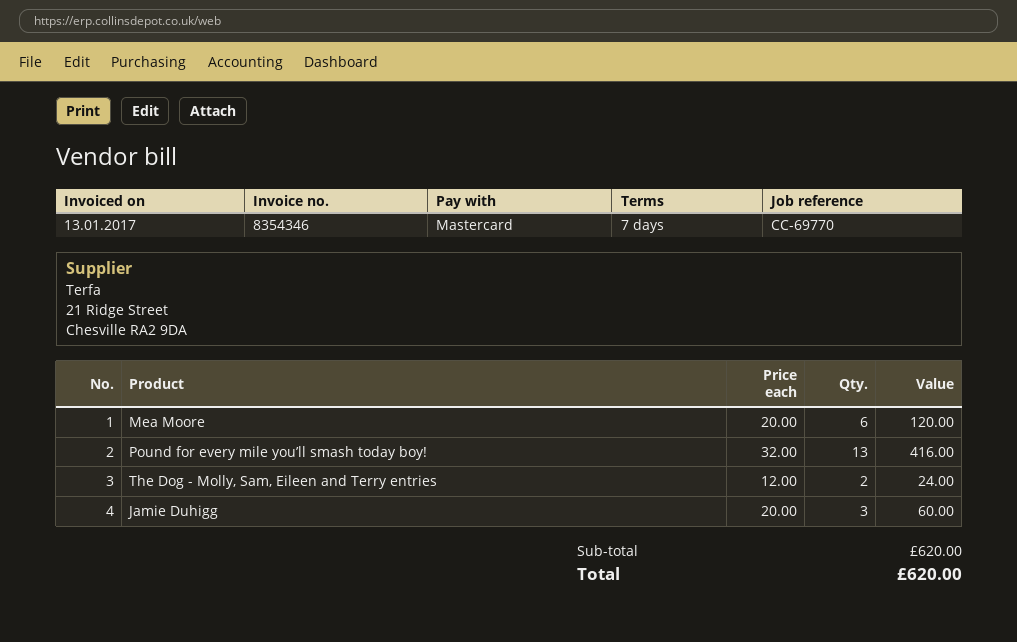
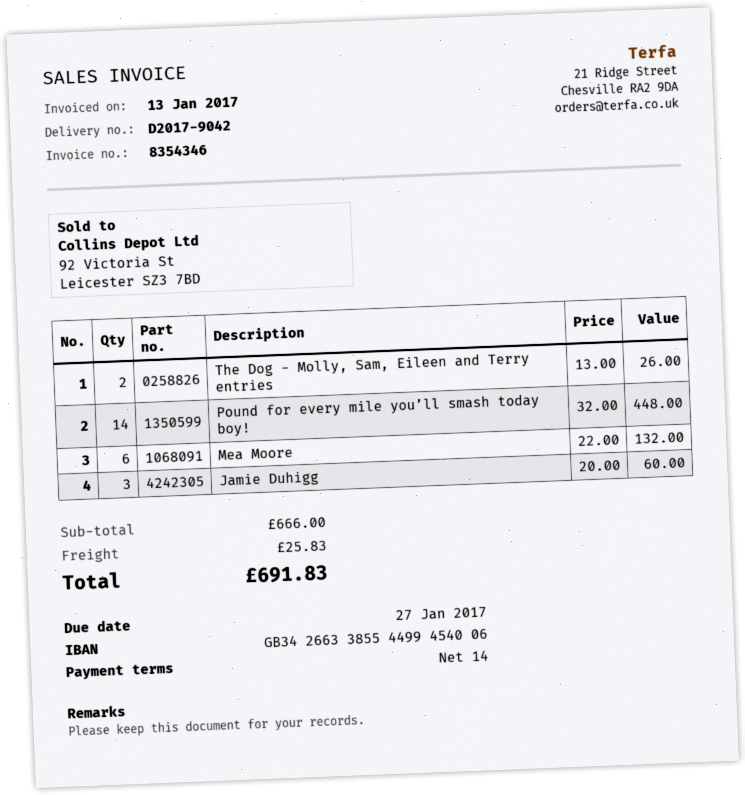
payment terms: 7 days -> 14 days
Mea Moore: 6 x 20.00 = 120.00 -> 6 x 22.00 = 132.00
Pound for every mile you’ll smash today boy!: 13 x 32.00 = 416.00 -> 14 x 32.00 = 448.00
The Dog - Molly, Sam, Eileen and Terry entries: 2 x 12.00 = 24.00 -> 2 x 13.00 = 26.00
subtotal: 620.00 -> 666.00
shipping: none -> 25.83
total: 620.00 -> 691.83

